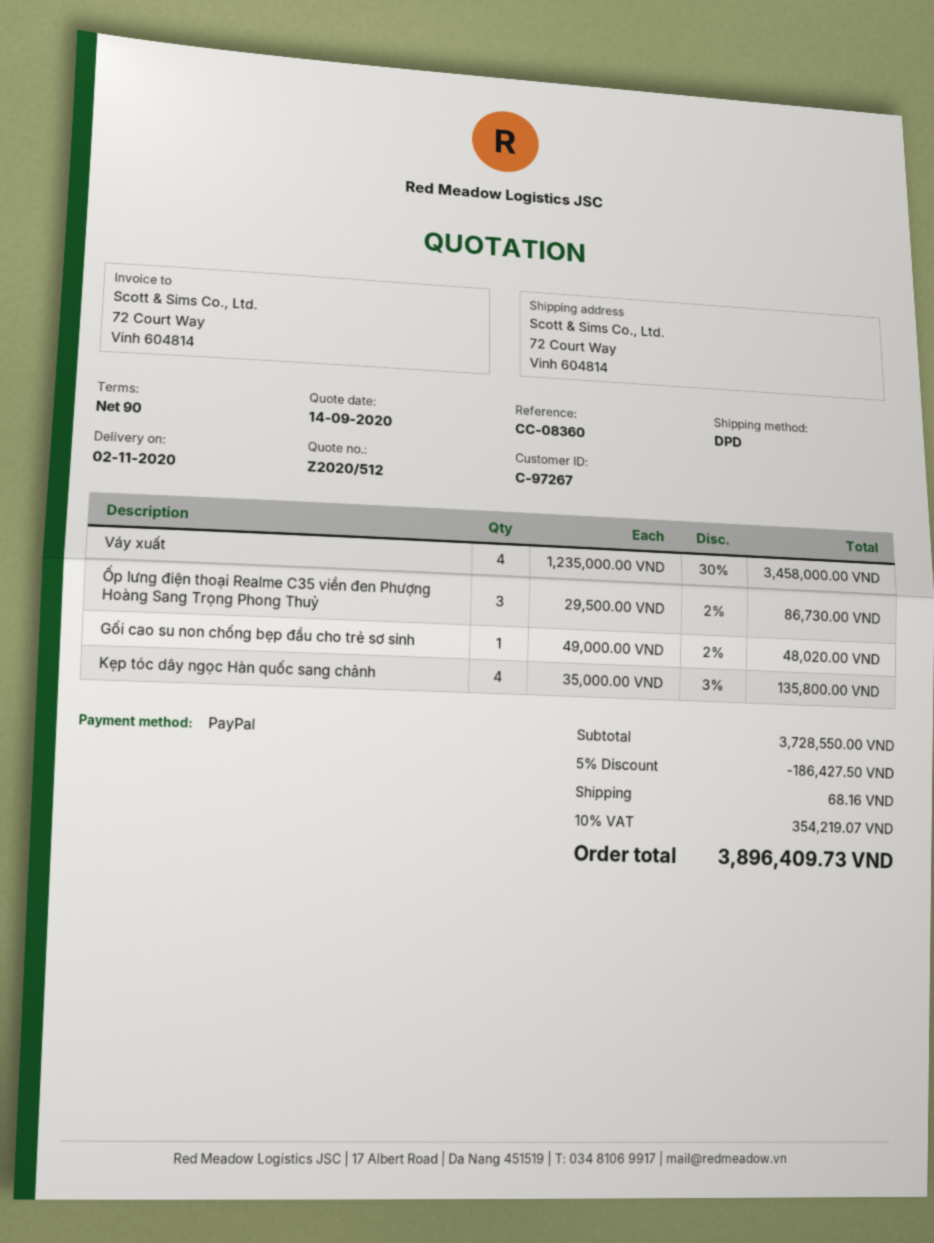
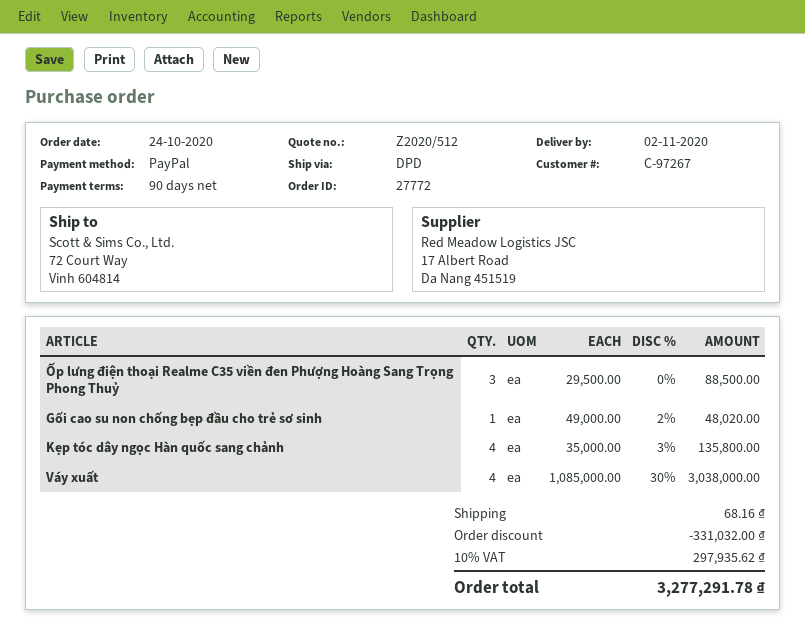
Váy xuất: 4 x 1235000.00 - 30% = 3458000.00 -> 4 x 1085000.00 - 30% = 3038000.00
Ốp lưng điện thoại Realme C35 viền đen Phượng Hoàng Sang Trọng Phong Thuỷ: 3 x 29500.00 - 2% = 86730.00 -> 3 x 29500.00 = 88500.00
discount: 186427.50 -> 331032.00
tax: 10% = 354219.07 -> 10% = 297935.62
total: 3896409.73 -> 3277291.78

